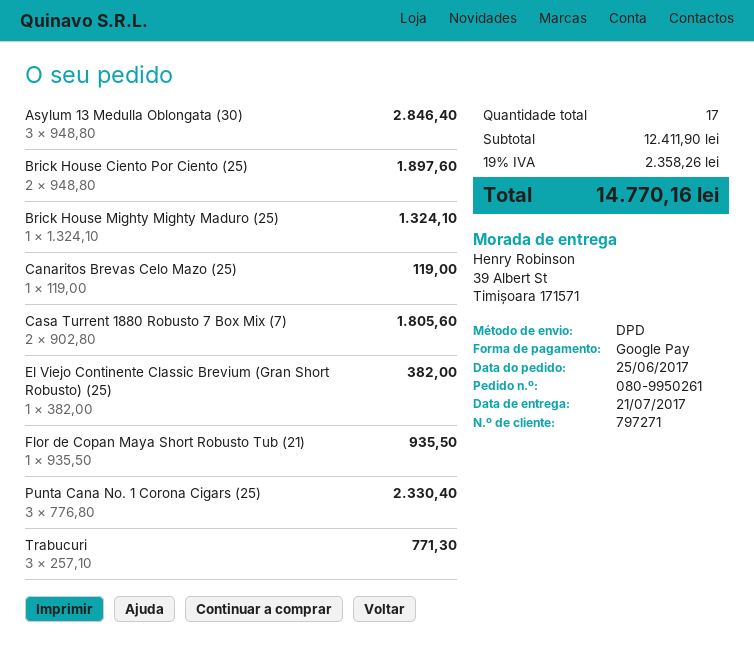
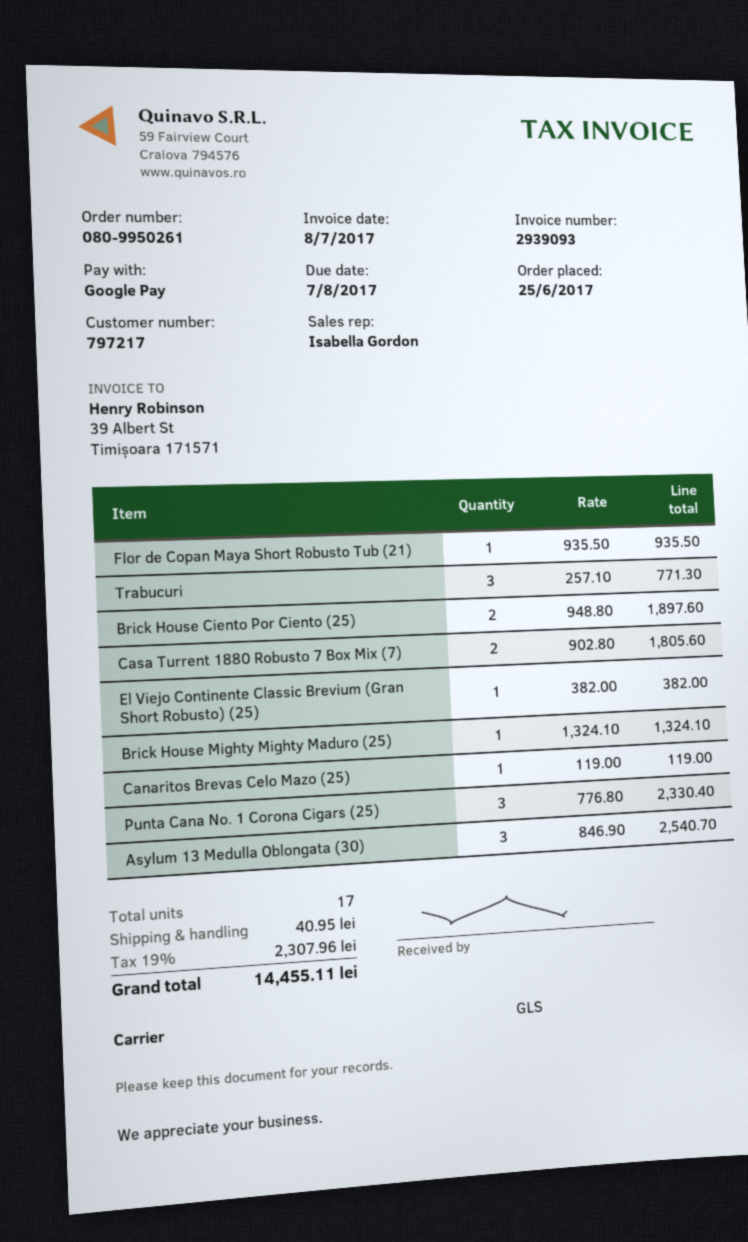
customer number: 797271 -> 797217
shipping method: DPD -> GLS
Asylum 13 Medulla Oblongata (30): 3 x 948.80 = 2846.40 -> 3 x 846.90 = 2540.70
shipping: none -> 40.95
tax: 19% = 2358.26 -> 19% = 2307.96
total: 14770.16 -> 14455.11

